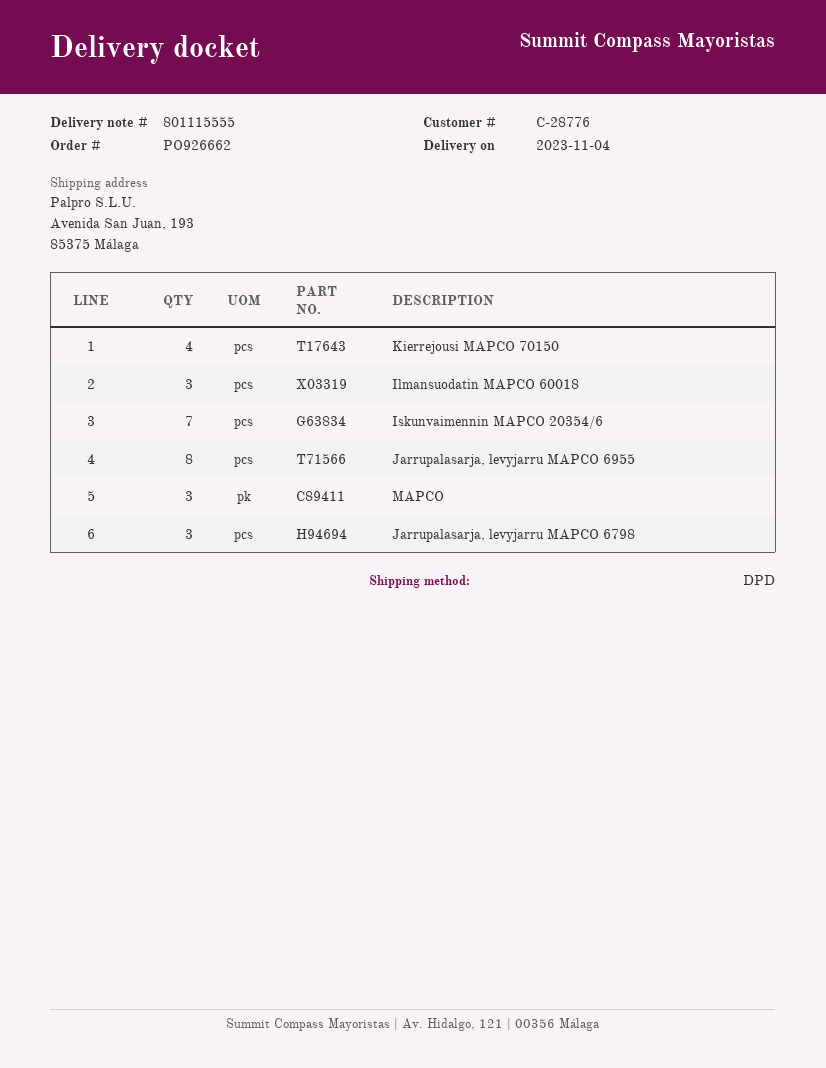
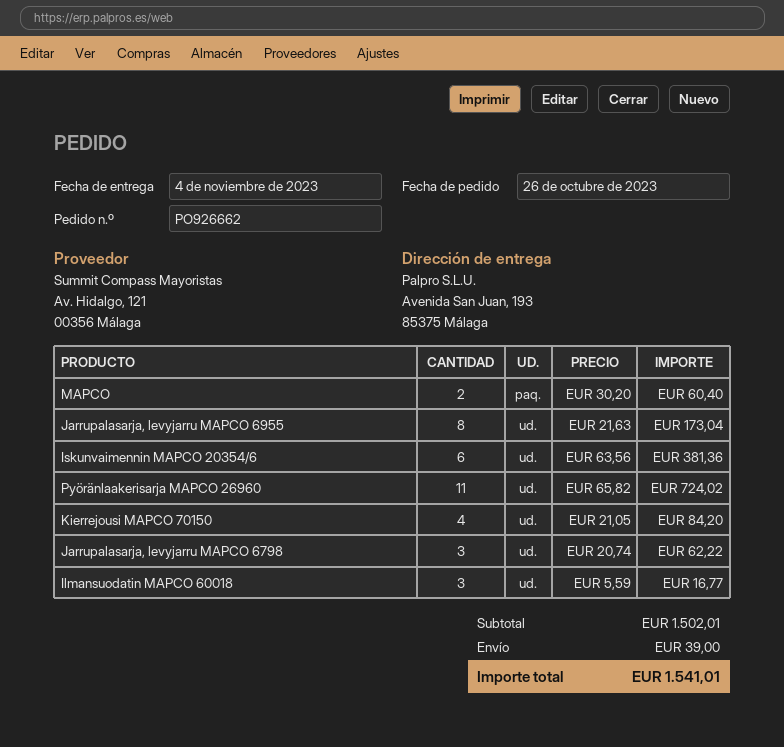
Iskunvaimennin MAPCO 20354/6: 7 -> 6
MAPCO: 3 -> 2
Pyöränlaakerisarja MAPCO 26960: none -> 11

